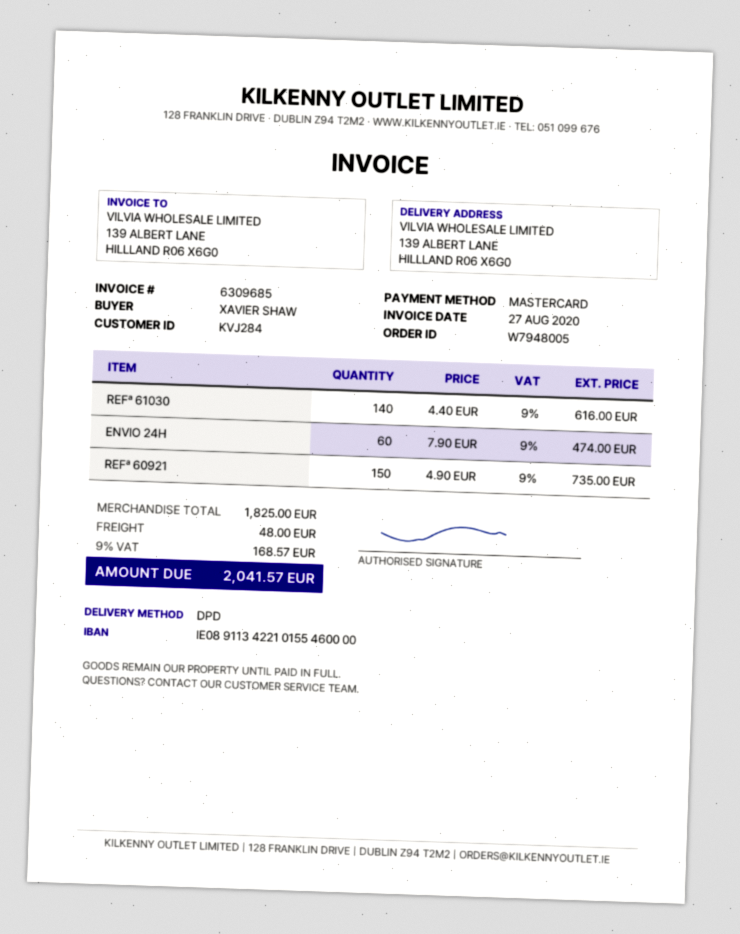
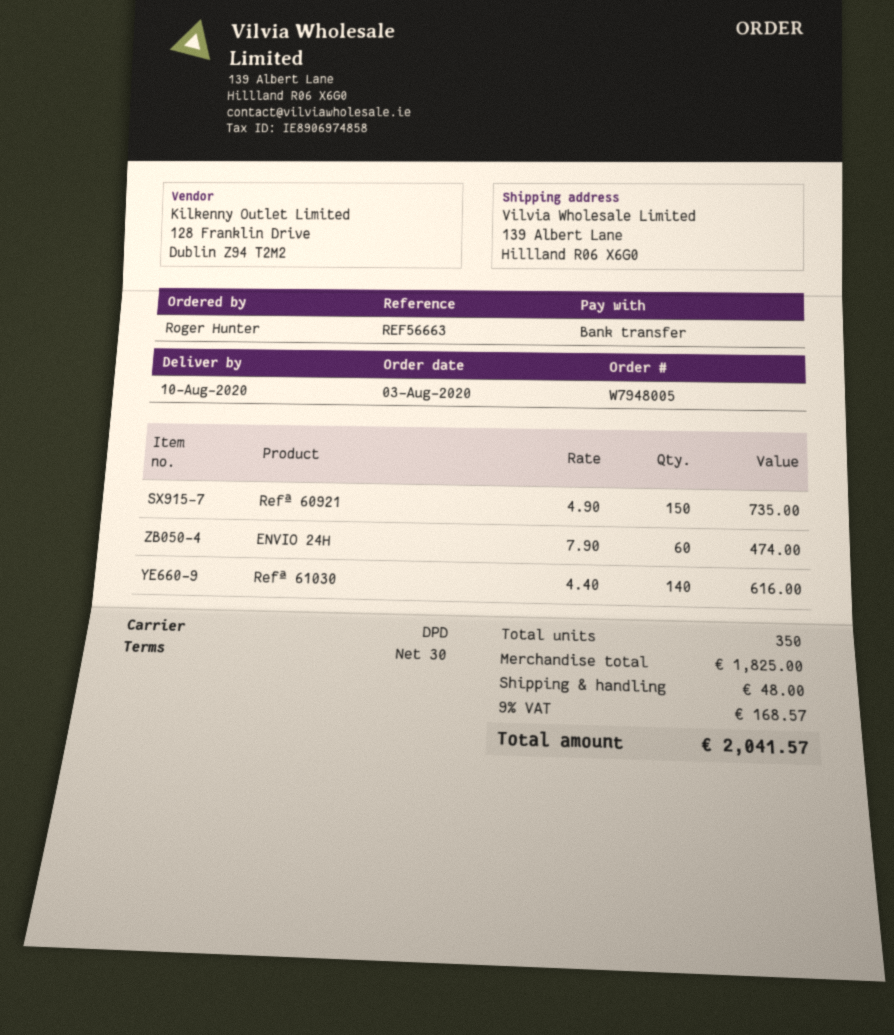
ordered by: XAVIER SHAW -> Roger Hunter
payment method: Mastercard -> bank transfer

